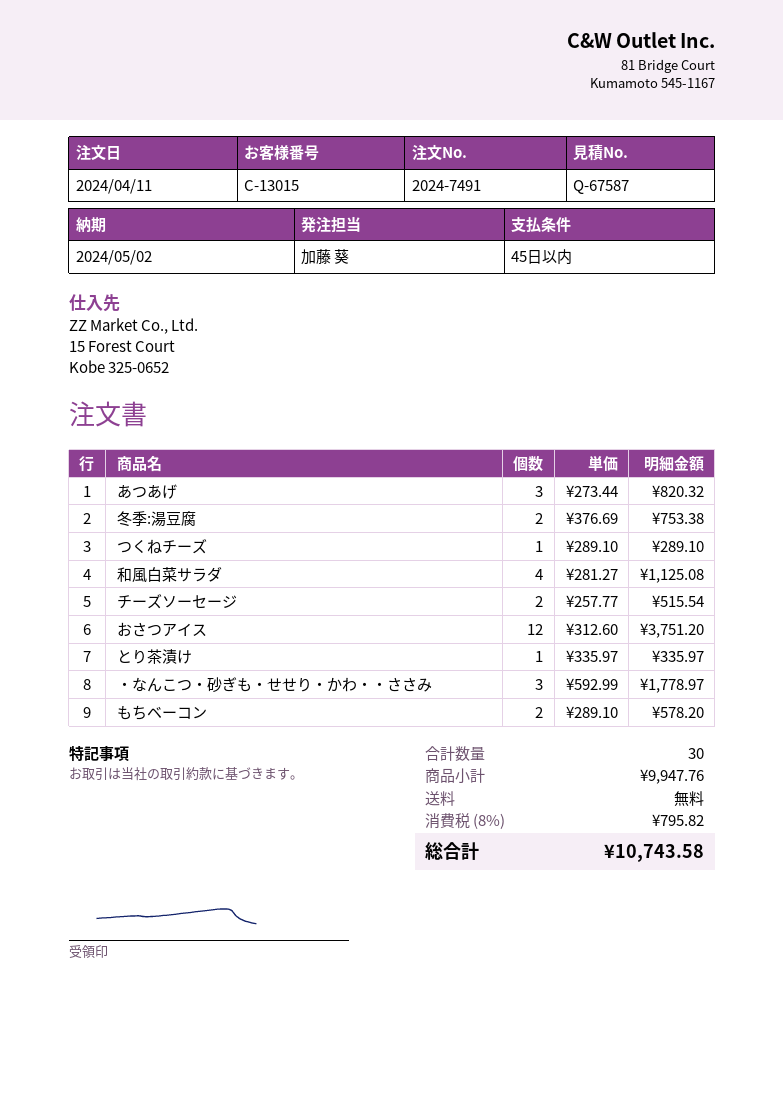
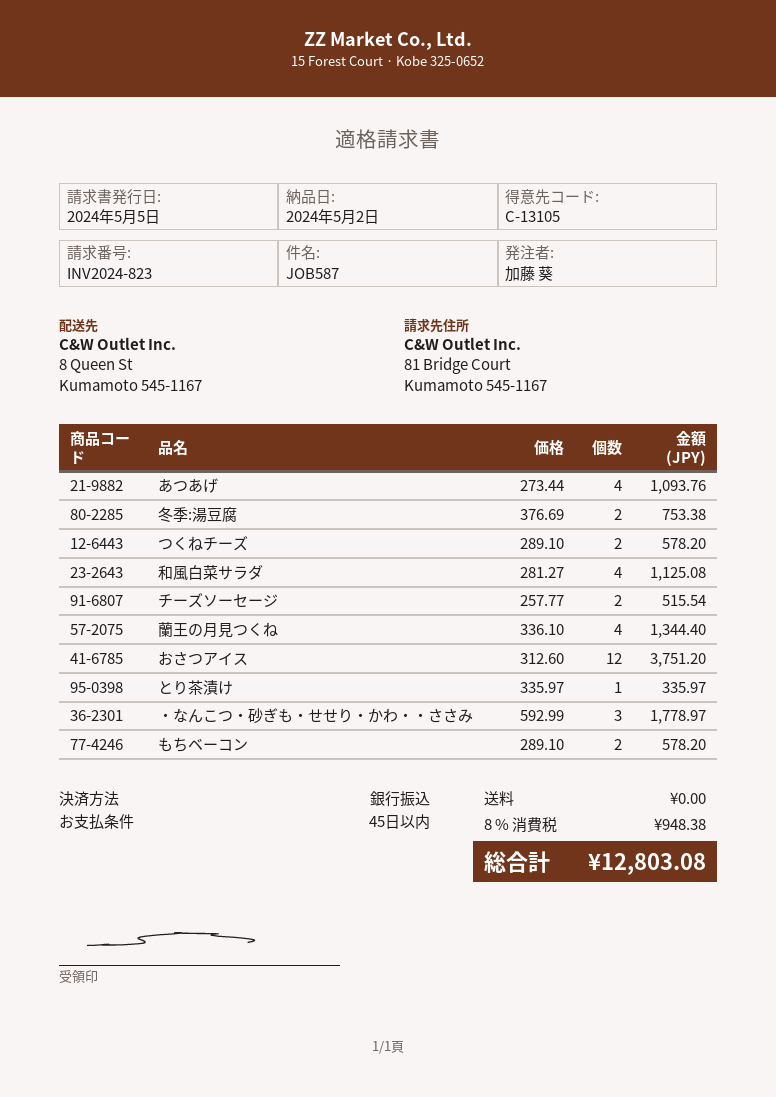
customer number: C-13015 -> C-13105
あつあげ: 3 x 273.44 = 820.32 -> 4 x 273.44 = 1093.76
つくねチーズ: 1 x 289.10 = 289.10 -> 2 x 289.10 = 578.20
蘭王の月見つくね: none -> 4 x 336.10 = 1344.40
tax: 8% = 795.82 -> 8% = 948.38
total: 10743.58 -> 12803.08

